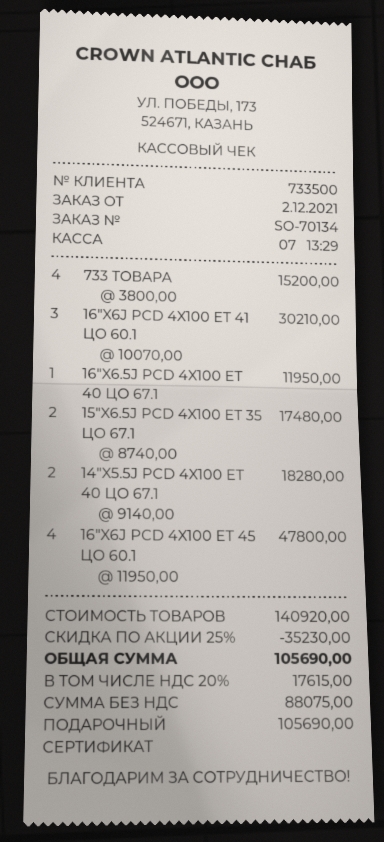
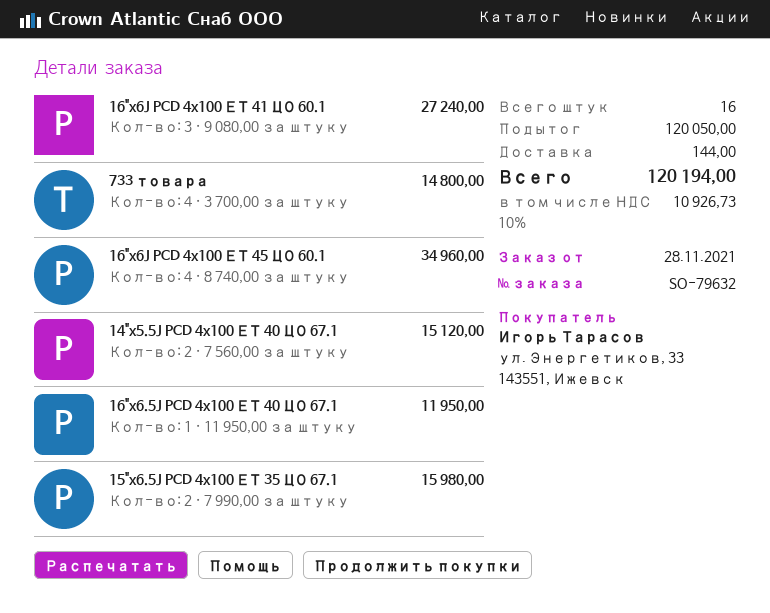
order number: SO-70134 -> SO-79632
order date: 2021-12-02 -> 2021-11-28
733 ТОВАРА: 4 x 3800.00 = 15200.00 -> 4 x 3700.00 = 14800.00
16"X6J PCD 4X100 ЕТ 41 ЦО 60.1: 3 x 10070.00 = 30210.00 -> 3 x 9080.00 = 27240.00
15"X6.5J PCD 4X100 ЕТ 35 ЦО 67.1: 2 x 8740.00 = 17480.00 -> 2 x 7990.00 = 15980.00
14"X5.5J PCD 4X100 ЕТ 40 ЦО 67.1: 2 x 9140.00 = 18280.00 -> 2 x 7560.00 = 15120.00
16"X6J PCD 4X100 ЕТ 45 ЦО 60.1: 4 x 11950.00 = 47800.00 -> 4 x 8740.00 = 34960.00
subtotal: 140920.00 -> 120050.00
discount: 25% = 35230.00 -> none
shipping: none -> 144.00
tax: 20% = 17615.00 -> 10% = 10926.73
total: 105690.00 -> 120194.00

